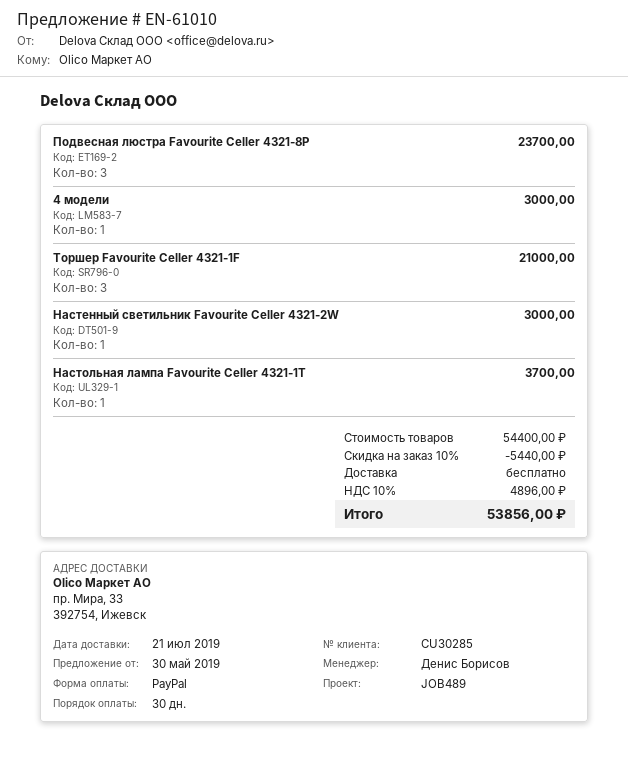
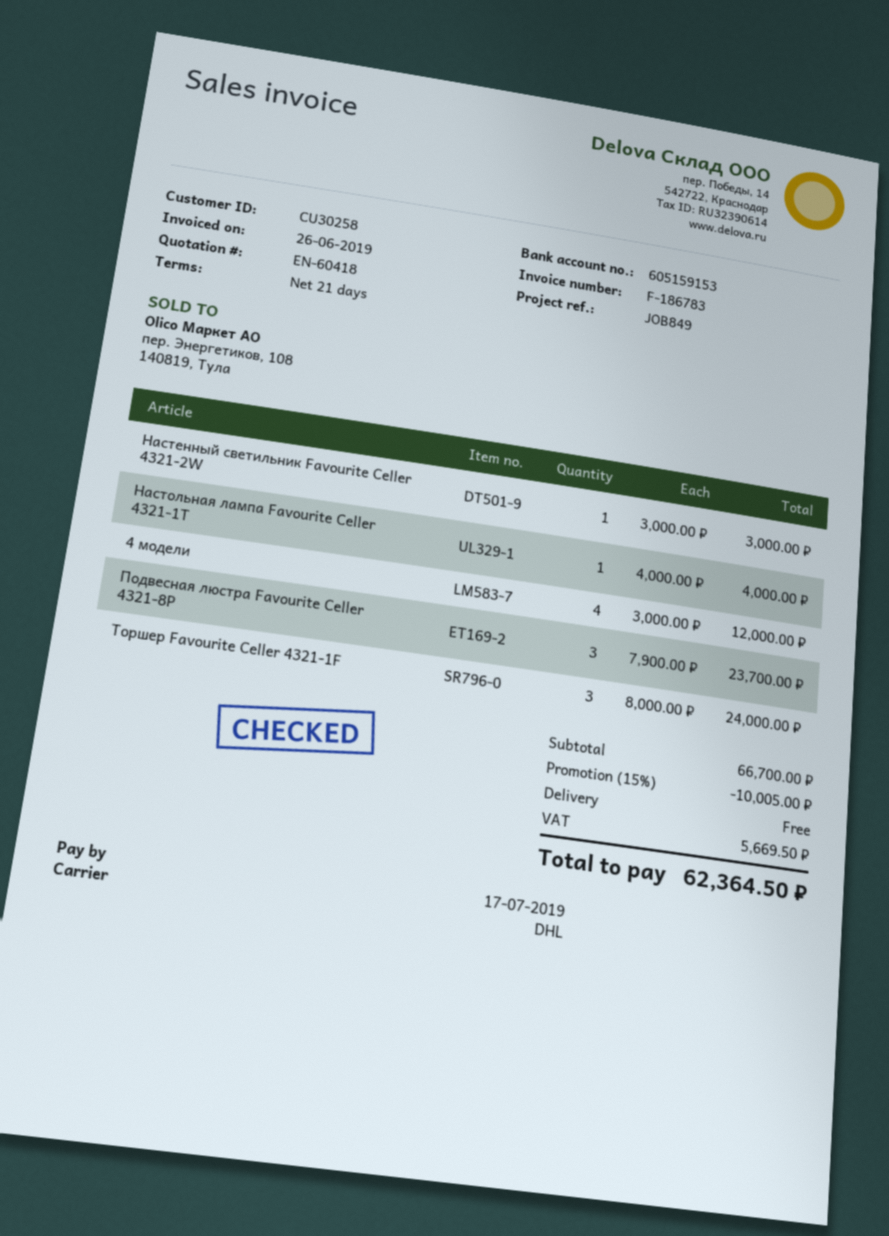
quote number: EN-61010 -> EN-60418
payment terms: 30 days -> 21 days
customer number: CU30285 -> CU30258
reference: JOB489 -> JOB849
4 модели: 1 for 3000.00 -> 4 for 12000.00
Торшер Favourite Celler 4321-1F: 3 for 21000.00 -> 3 for 24000.00
Настольная лампа Favourite Celler 4321-1T: 1 for 3700.00 -> 1 for 4000.00
subtotal: 54400.00 -> 66700.00
discount: 10% = 5440.00 -> 15% = 10005.00
tax: 4896.00 -> 5669.50
total: 53856.00 -> 62364.50

